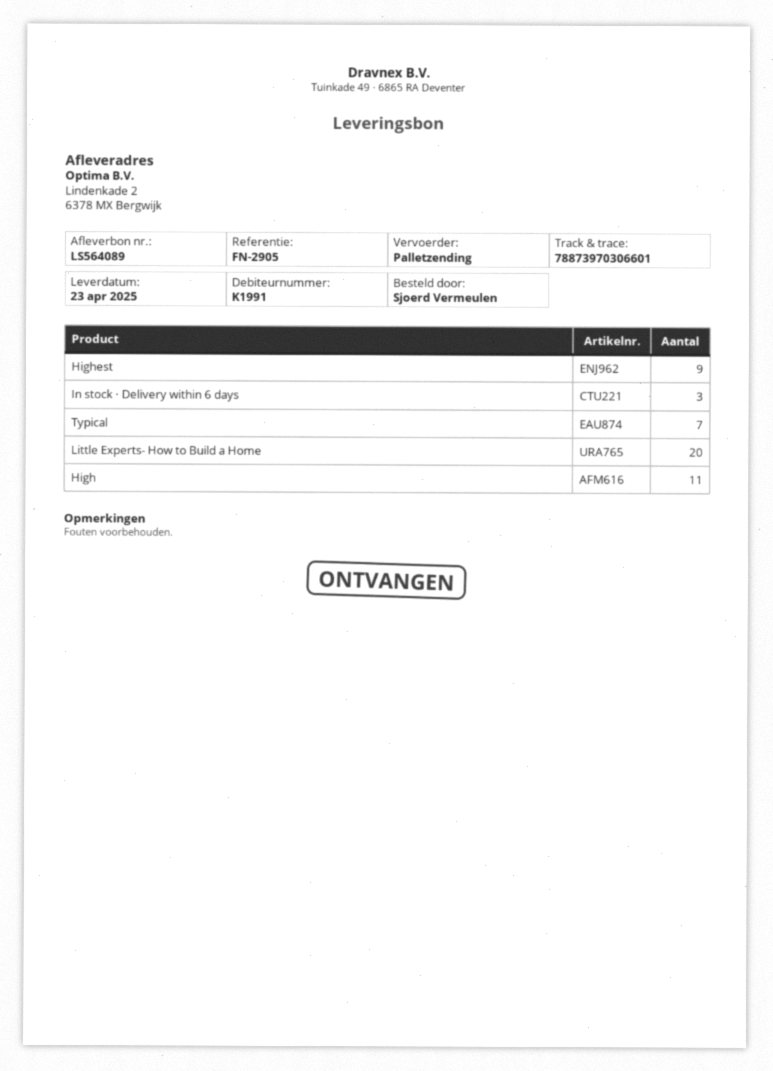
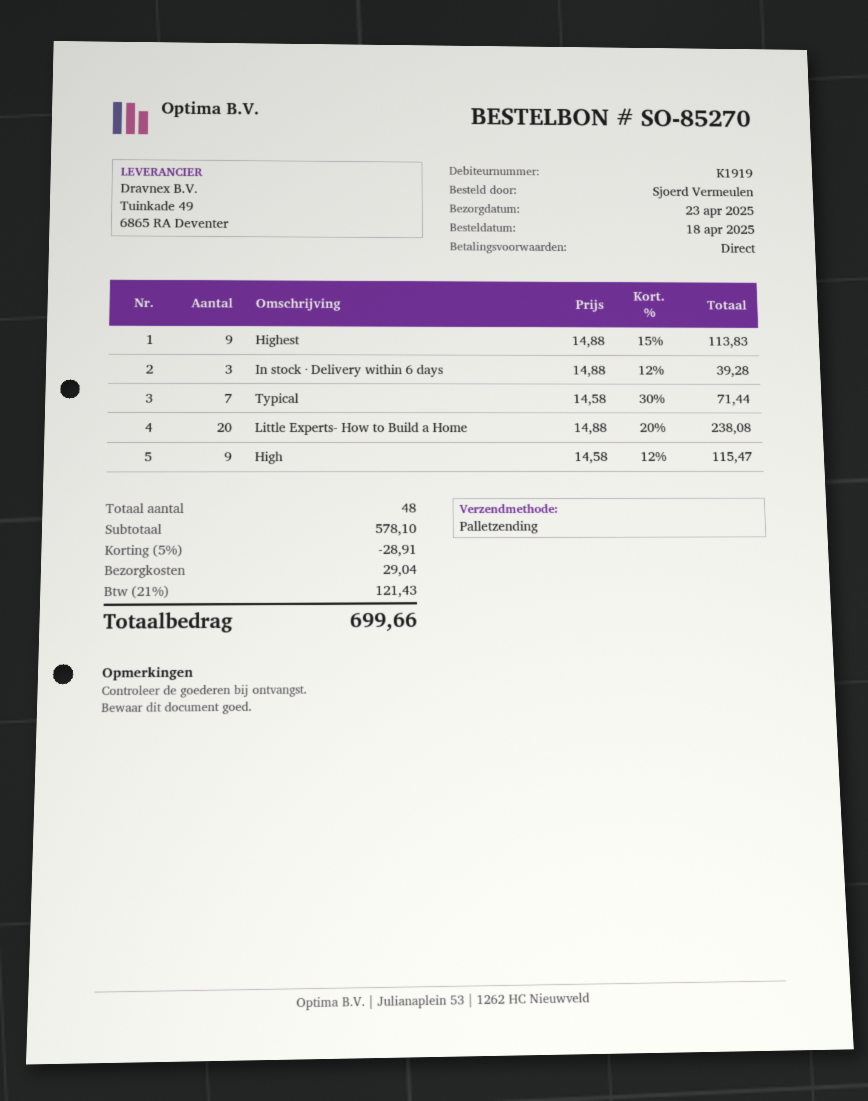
customer number: K1991 -> K1919
High: 11 -> 9

